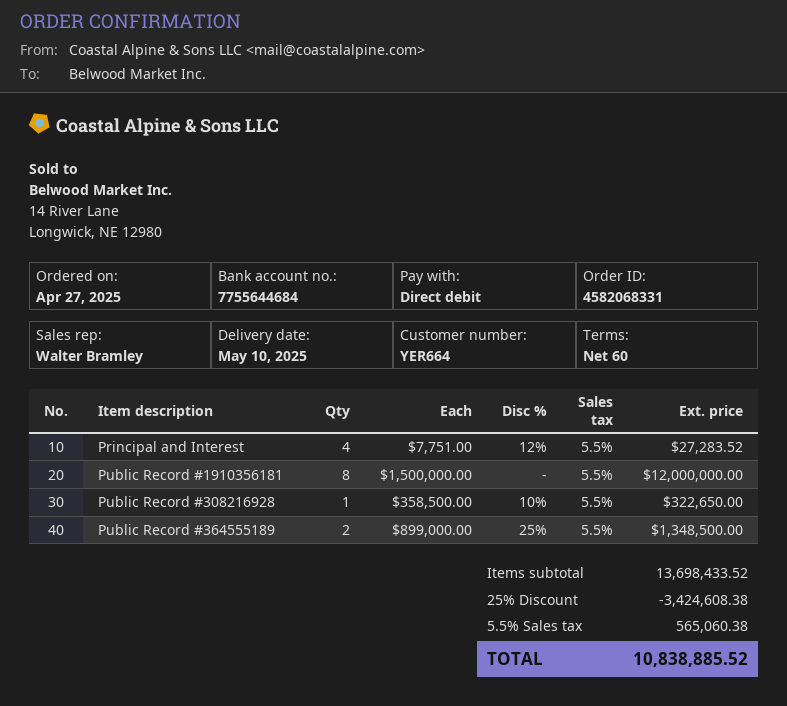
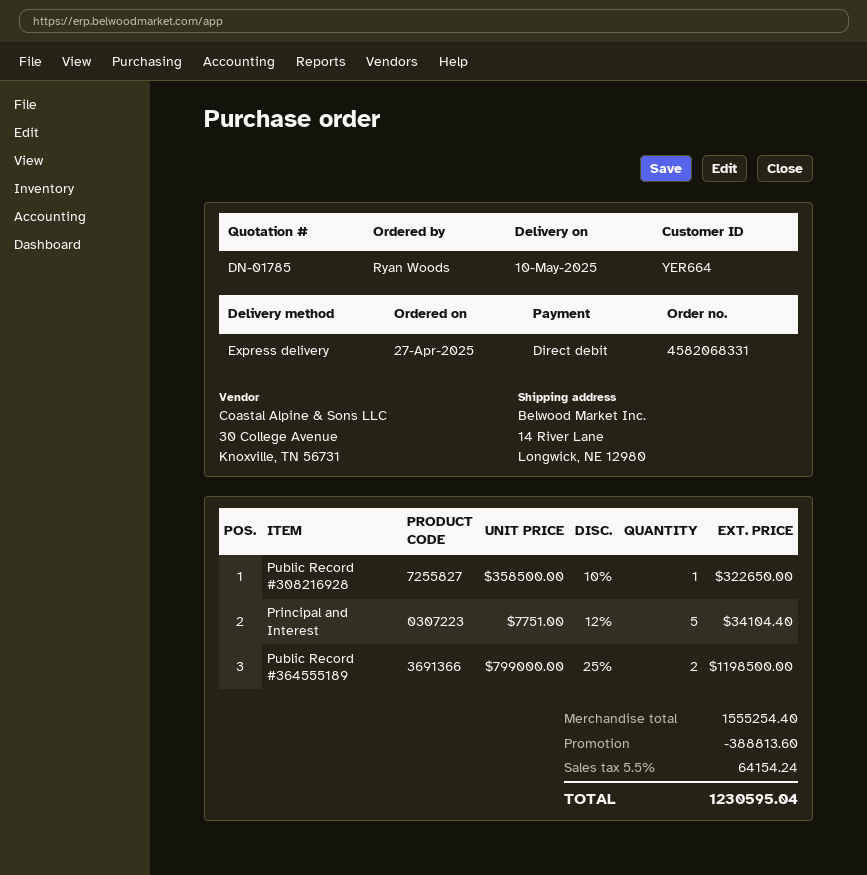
Principal and Interest: 4 x 7751.00 - 12% = 27283.52 -> 5 x 7751.00 - 12% = 34104.40
Public Record #1910356181: 8 x 1500000.00 = 12000000.00 -> none
Public Record #364555189: 2 x 899000.00 - 25% = 1348500.00 -> 2 x 799000.00 - 25% = 1198500.00
subtotal: 13698433.52 -> 1555254.40
discount: 3424608.38 -> 388813.60
tax: 5.5% = 565060.38 -> 5.5% = 64154.24
total: 10838885.52 -> 1230595.04

